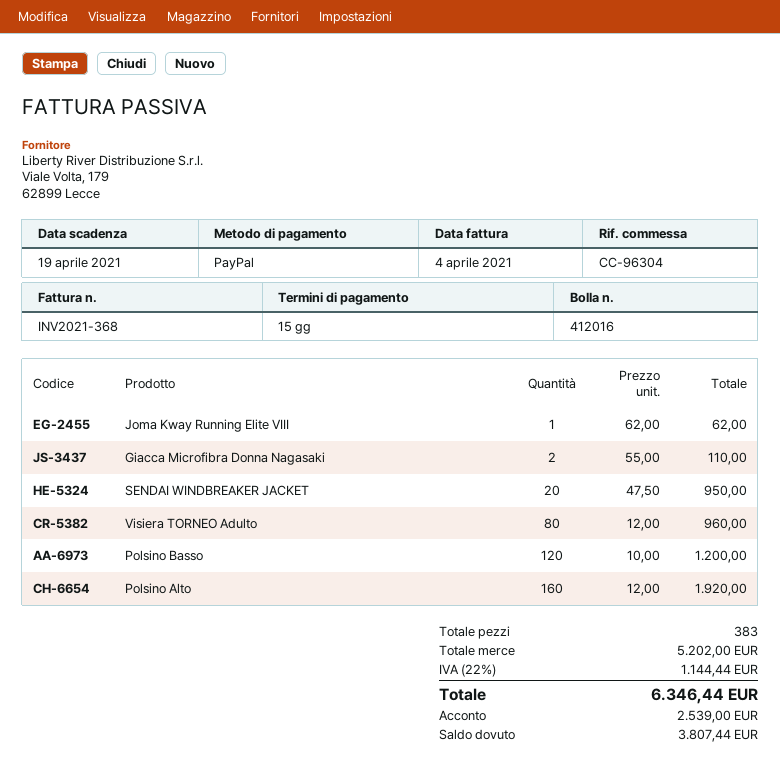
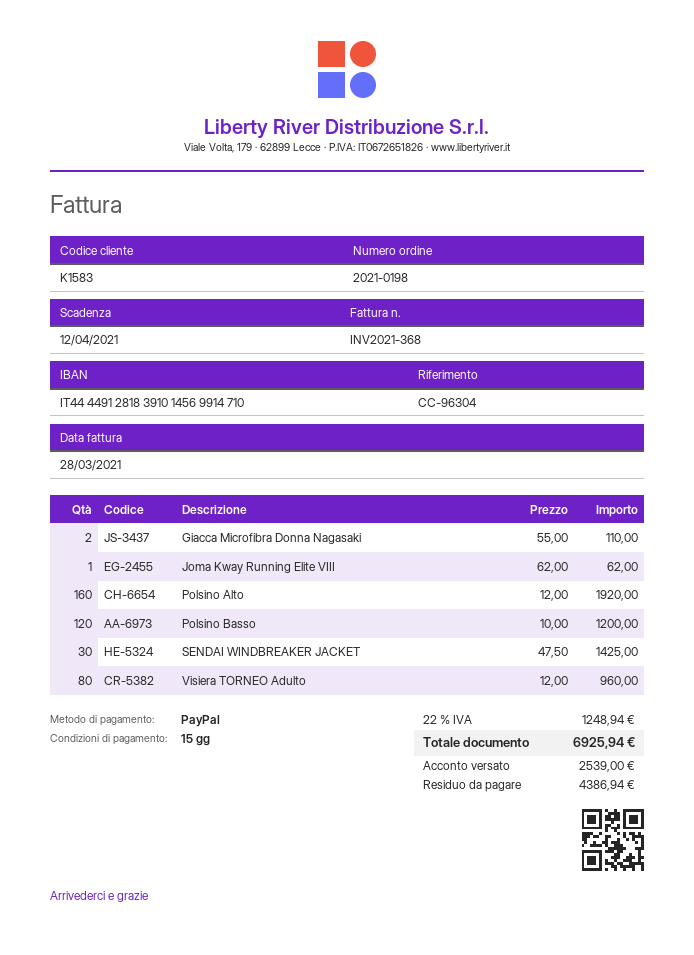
invoice date: 2021-04-04 -> 2021-03-28
due date: 2021-04-19 -> 2021-04-12
SENDAI WINDBREAKER JACKET: 20 x 47.50 = 950.00 -> 30 x 47.50 = 1425.00
tax: 22% = 1144.44 -> 22% = 1248.94
total: 6346.44 -> 6925.94
balance: 3807.44 -> 4386.94

